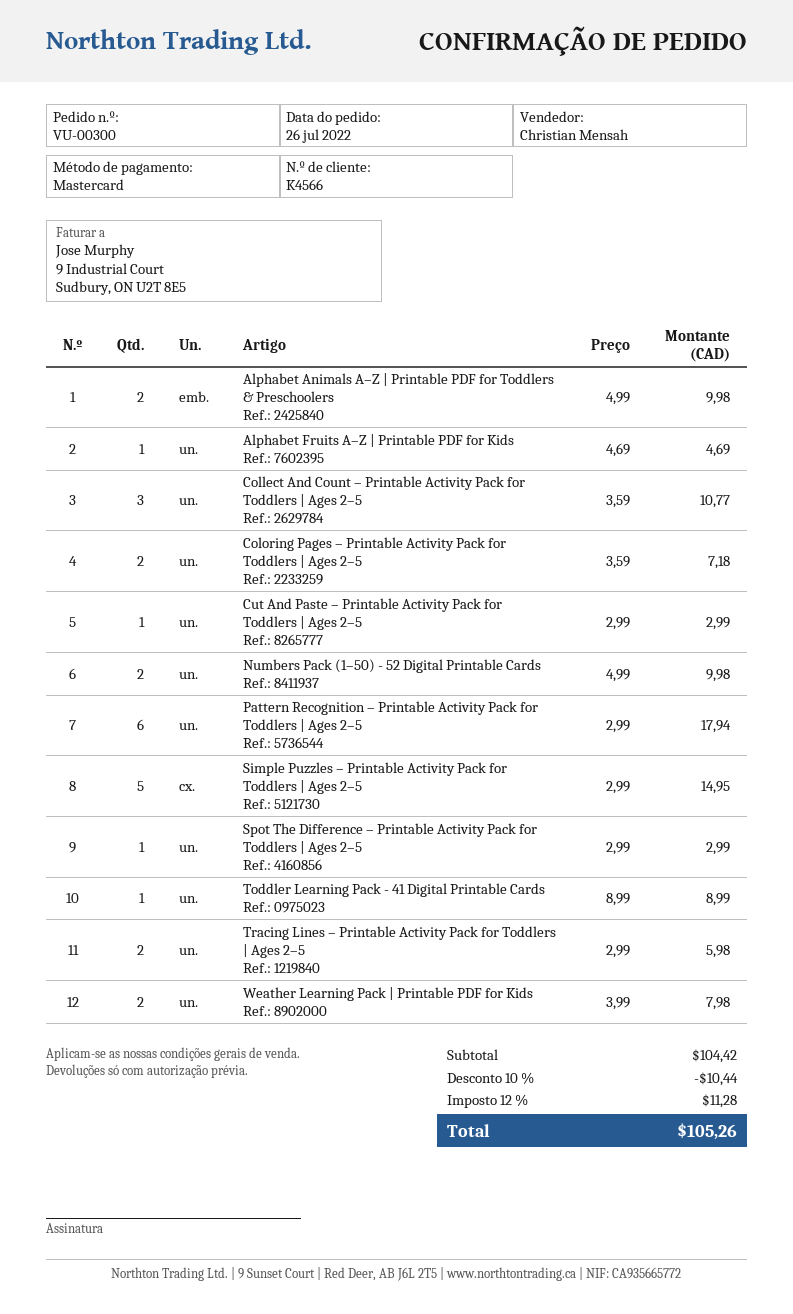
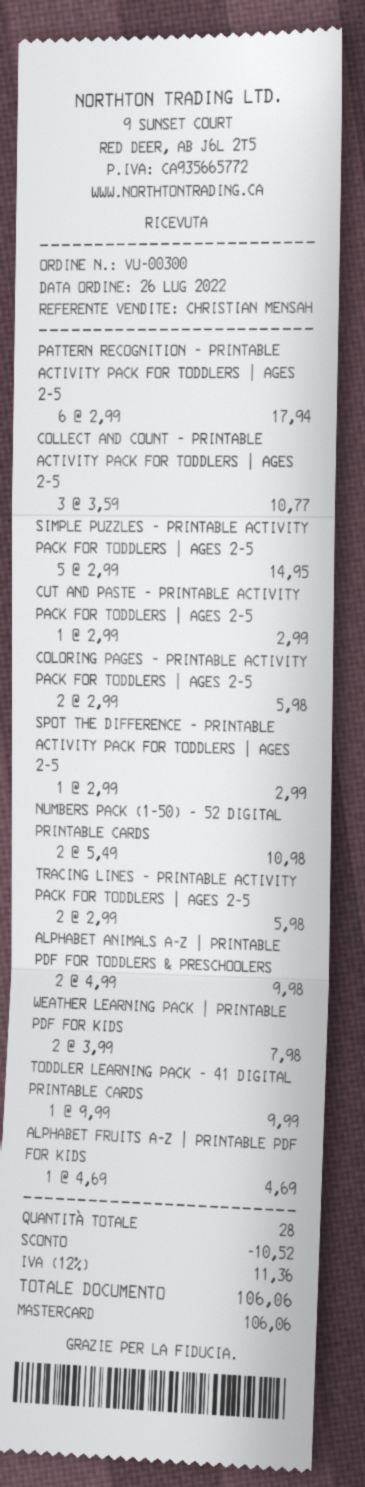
Coloring Pages – Printable Activity Pack for Toddlers | Ages 2–5: 2 x 3.59 = 7.18 -> 2 x 2.99 = 5.98
Numbers Pack (1–50) - 52 Digital Printable Cards: 2 x 4.99 = 9.98 -> 2 x 5.49 = 10.98
Toddler Learning Pack - 41 Digital Printable Cards: 1 x 8.99 = 8.99 -> 1 x 9.99 = 9.99
discount: 10.44 -> 10.52
tax: 12% = 11.28 -> 12% = 11.36
total: 105.26 -> 106.06

